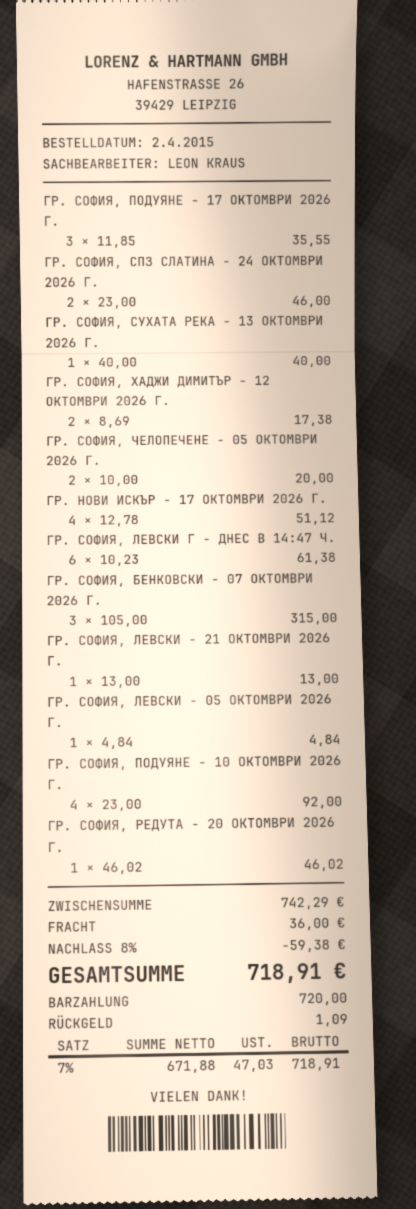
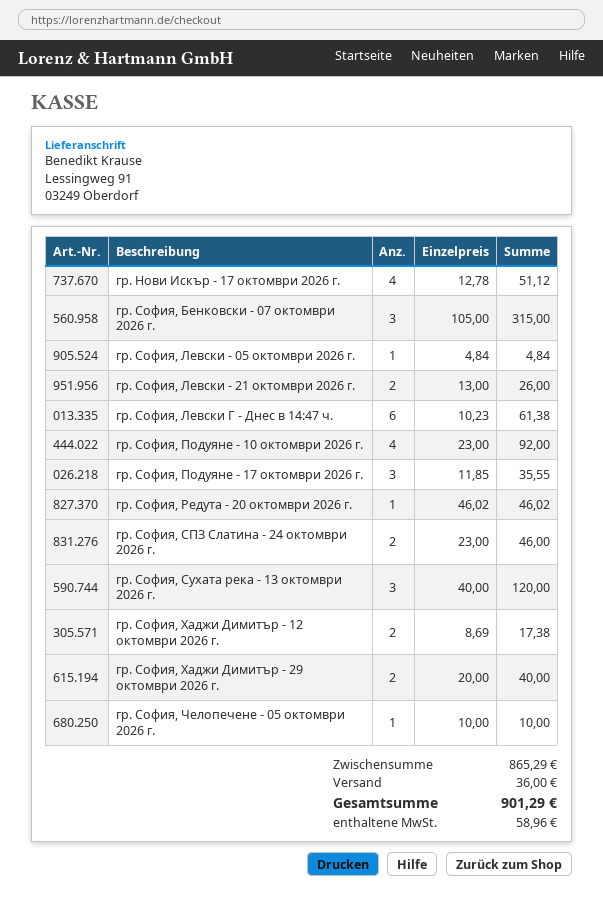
ГР. СОФИЯ, СУХАТА РЕКА - 13 ОКТОМВРИ 2026 Г.: 1 x 40.00 = 40.00 -> 3 x 40.00 = 120.00
ГР. СОФИЯ, ЧЕЛОПЕЧЕНЕ - 05 ОКТОМВРИ 2026 Г.: 2 x 10.00 = 20.00 -> 1 x 10.00 = 10.00
ГР. СОФИЯ, ЛЕВСКИ - 21 ОКТОМВРИ 2026 Г.: 1 x 13.00 = 13.00 -> 2 x 13.00 = 26.00
гр. София, Хаджи Димитър - 29 октомври 2026 г.: none -> 2 x 20.00 = 40.00
subtotal: 742.29 -> 865.29
discount: 8% = 59.38 -> none
tax: 47.03 -> 58.96
total: 718.91 -> 901.29

